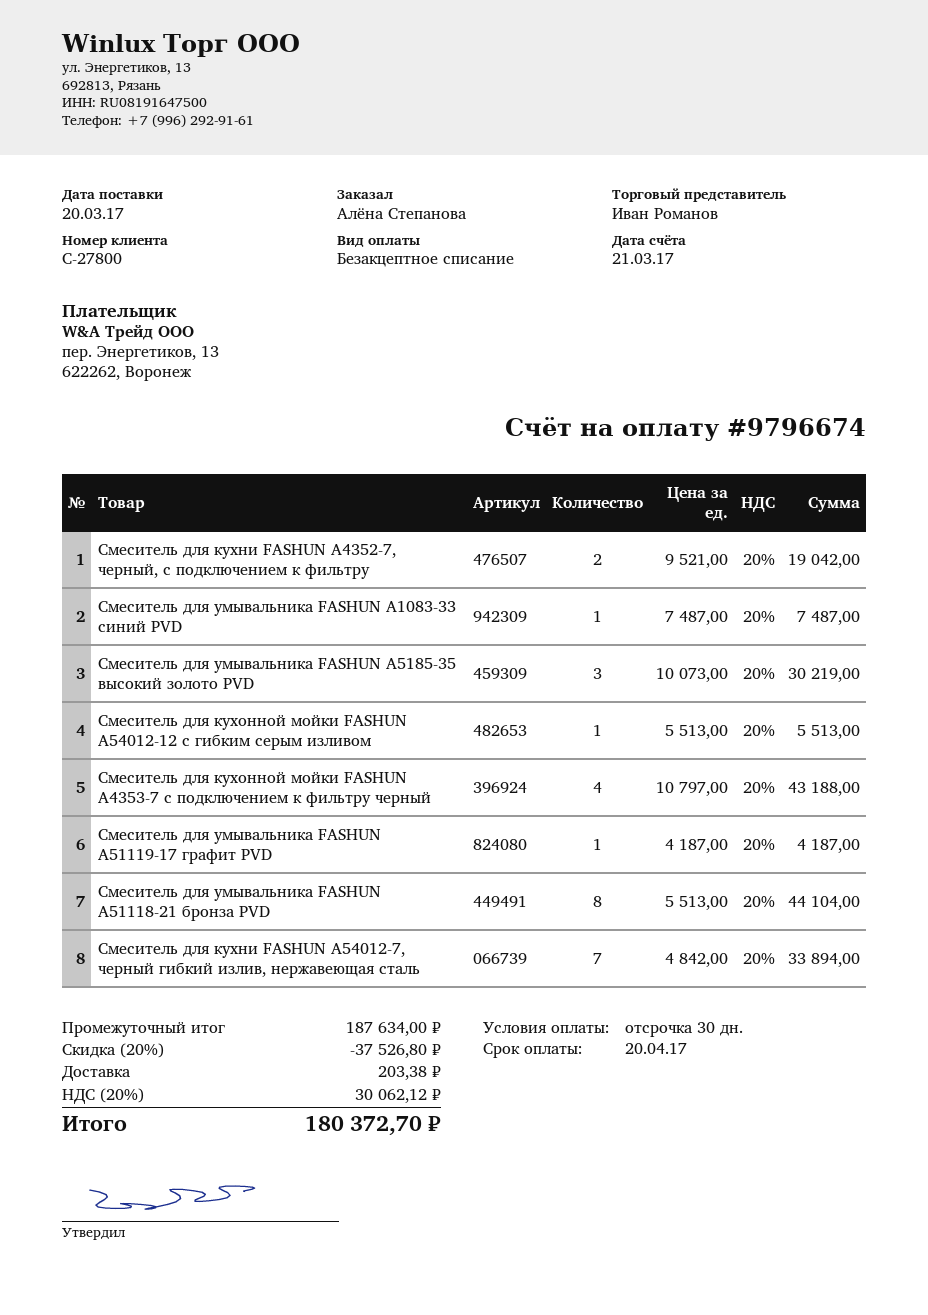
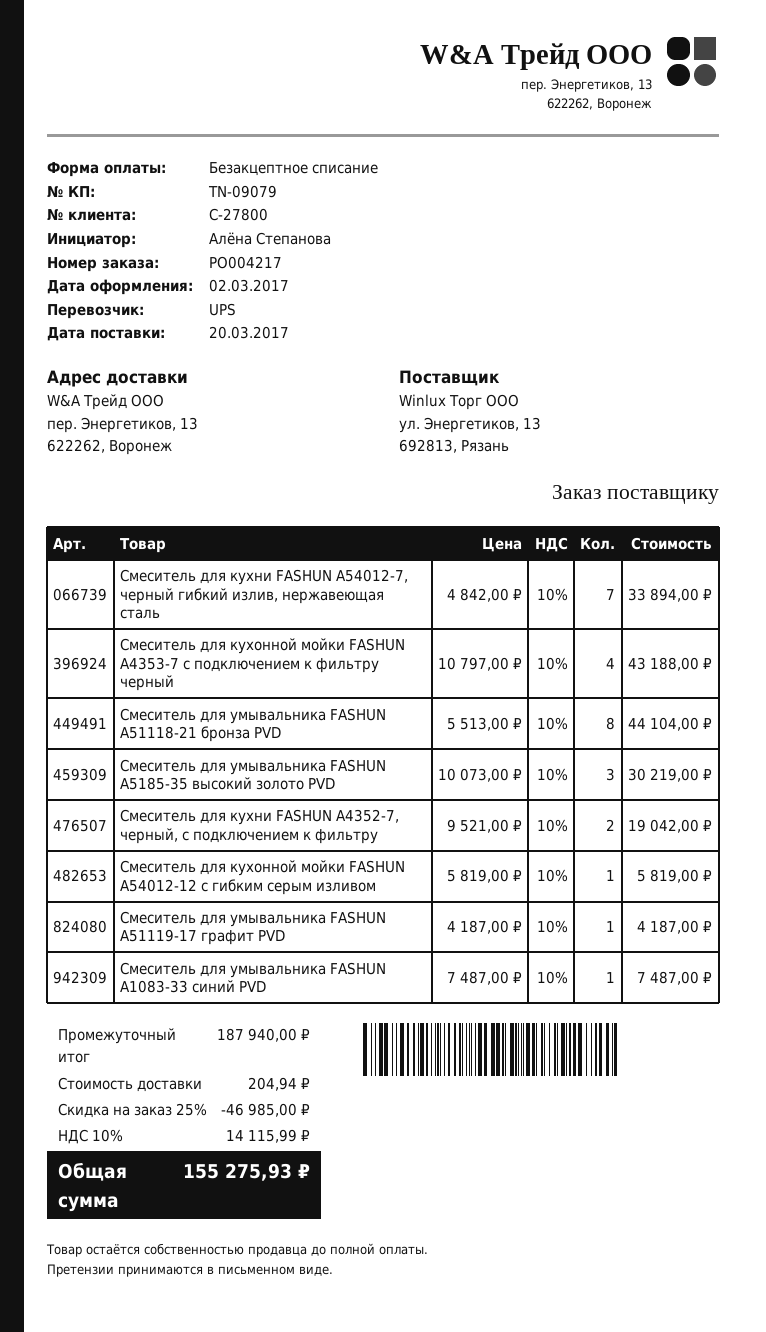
Смеситель для кухонной мойки FASHUN A54012-12 с гибким серым изливом: 1 x 5513.00 = 5513.00 -> 1 x 5819.00 = 5819.00
subtotal: 187634.00 -> 187940.00
discount: 20% = 37526.80 -> 25% = 46985.00
shipping: 203.38 -> 204.94
tax: 20% = 30062.12 -> 10% = 14115.99
total: 180372.70 -> 155275.93

